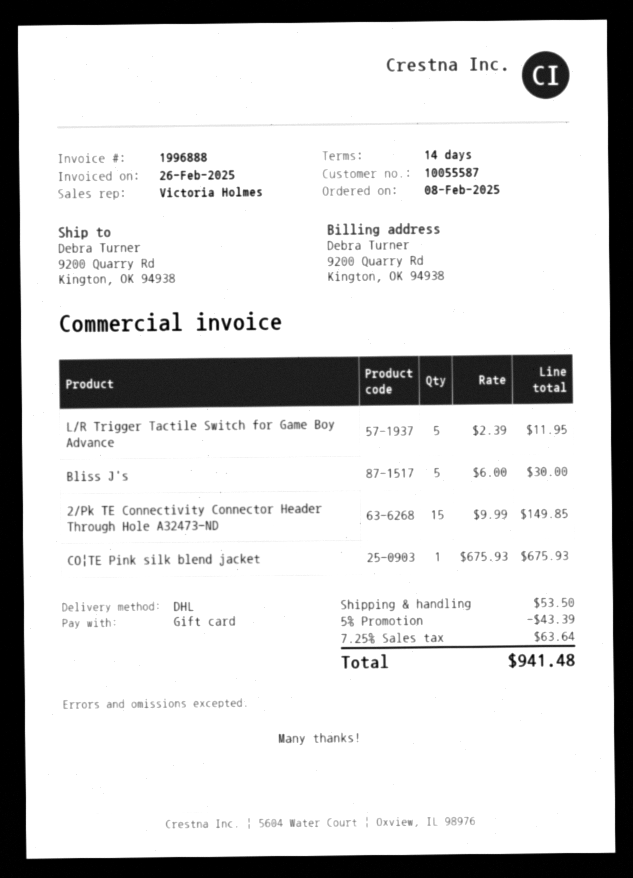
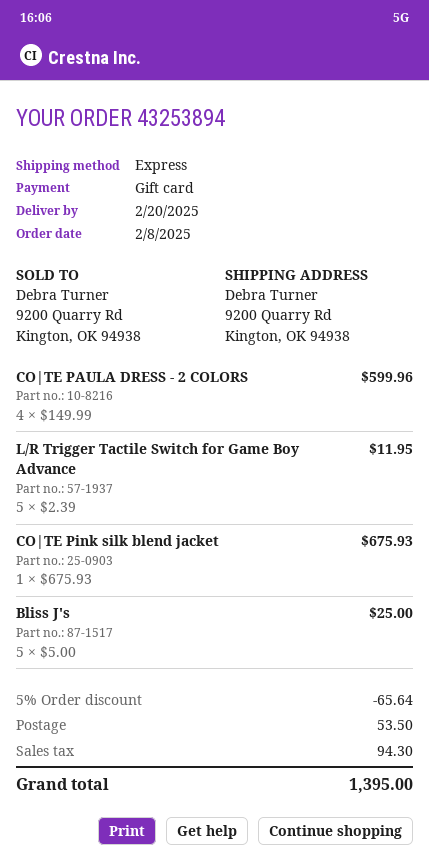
shipping method: DHL -> express
Bliss J's: 5 x 6.00 = 30.00 -> 5 x 5.00 = 25.00
2/Pk TE Connectivity Connector Header Through Hole A32473-ND: 15 x 9.99 = 149.85 -> none
CO|TE PAULA DRESS - 2 COLORS: none -> 4 x 149.99 = 599.96
discount: 5% = 43.39 -> 5% = 65.64
tax: 63.64 -> 94.30
total: 941.48 -> 1395.00

